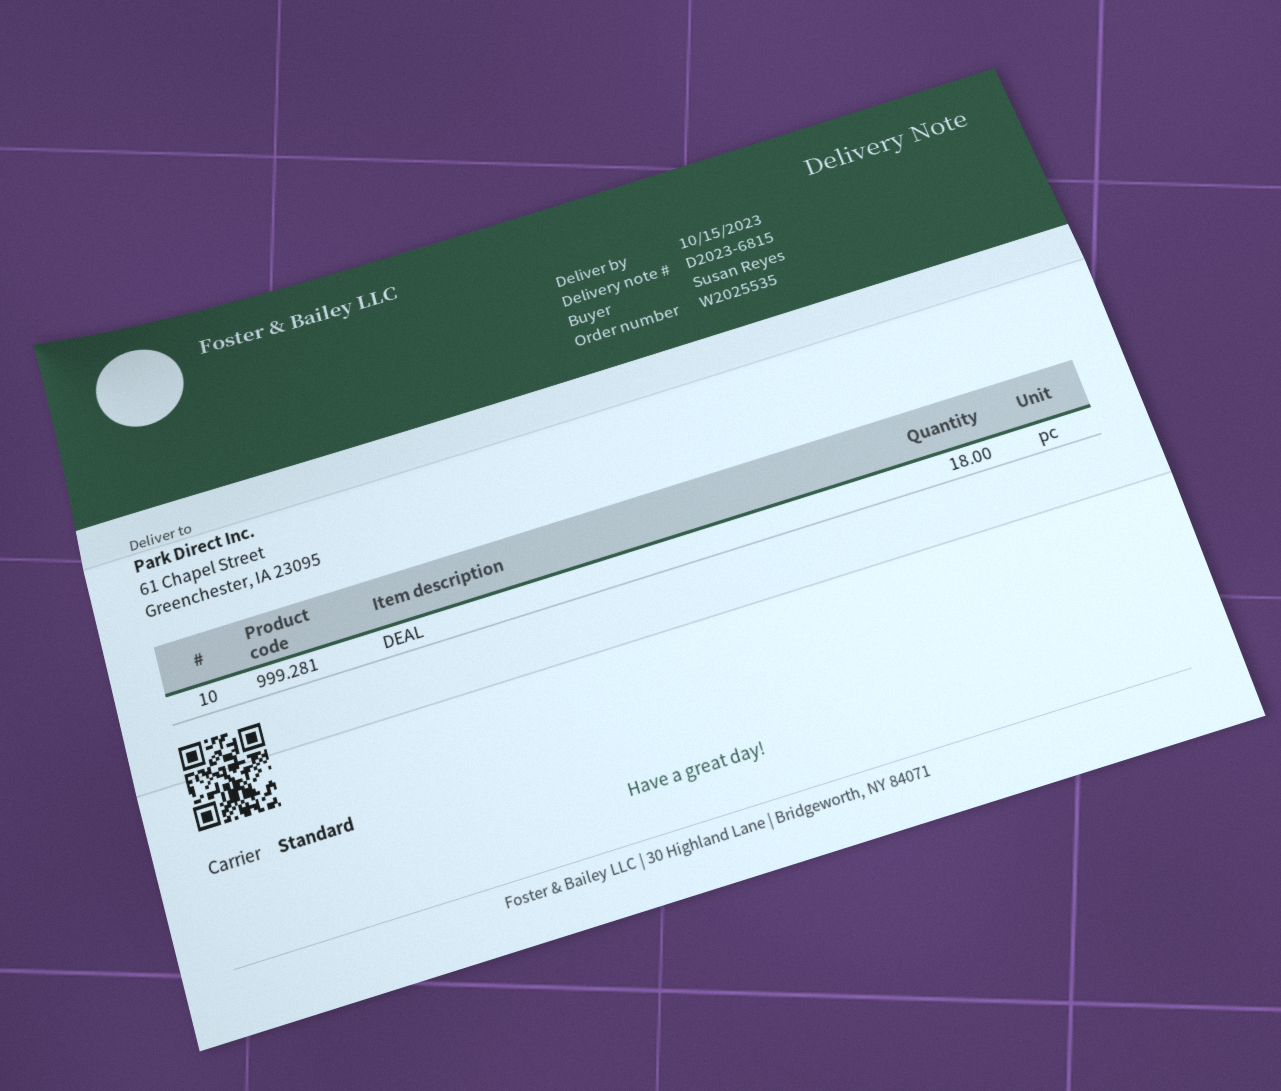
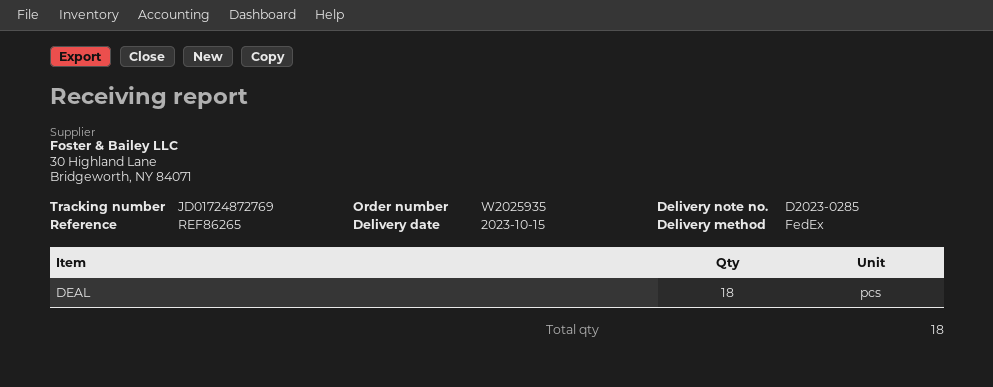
order number: W2025535 -> W2025935
delivery note number: D2023-6815 -> D2023-0285
shipping method: standard -> FedEx

